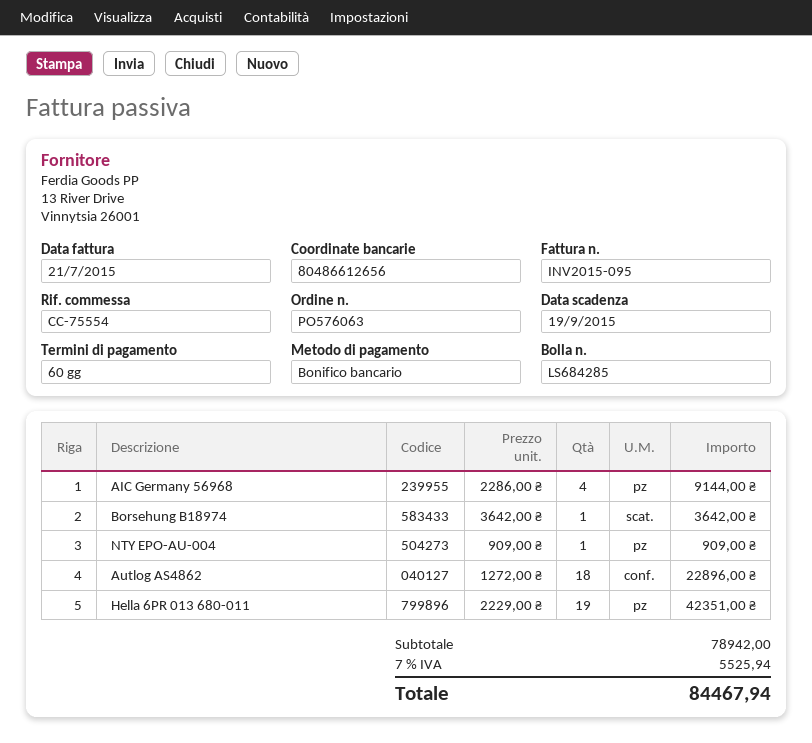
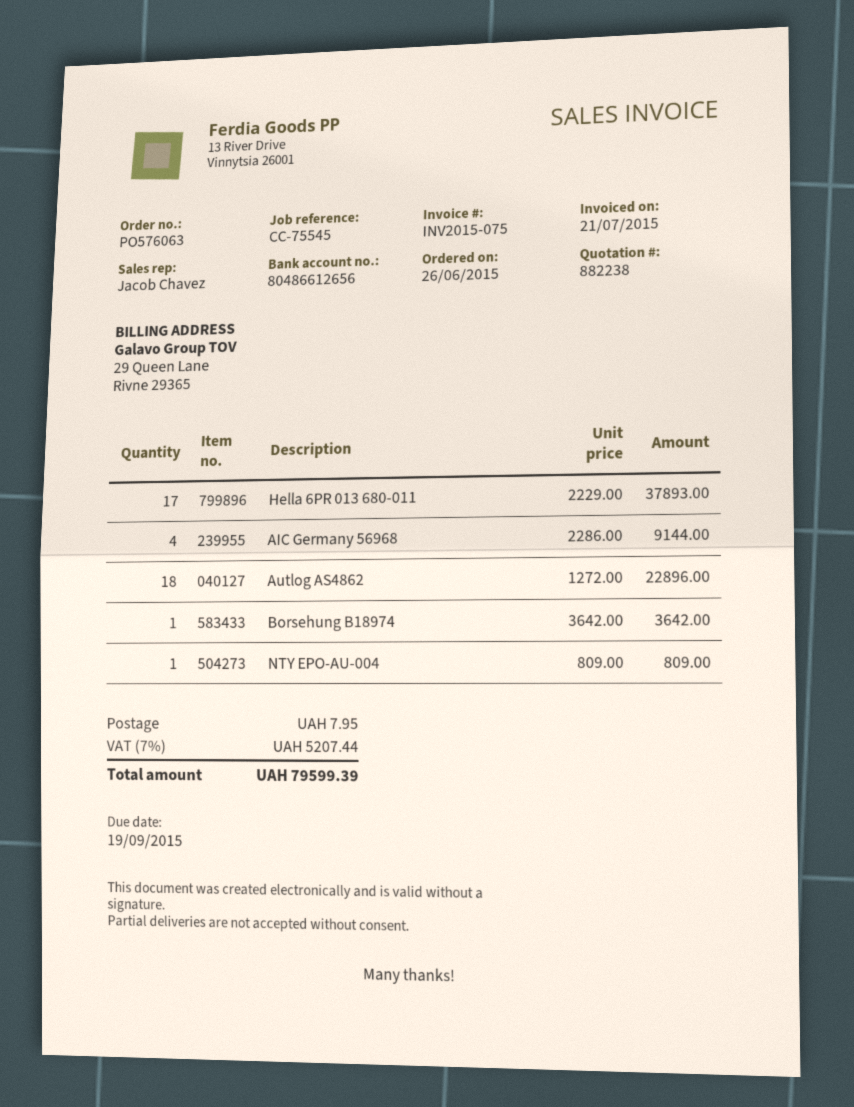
invoice number: INV2015-095 -> INV2015-075
reference: CC-75554 -> CC-75545
NTY EPO-AU-004: 1 x 909.00 = 909.00 -> 1 x 809.00 = 809.00
Hella 6PR 013 680-011: 19 x 2229.00 = 42351.00 -> 17 x 2229.00 = 37893.00
shipping: none -> 7.95
tax: 7% = 5525.94 -> 7% = 5207.44
total: 84467.94 -> 79599.39

